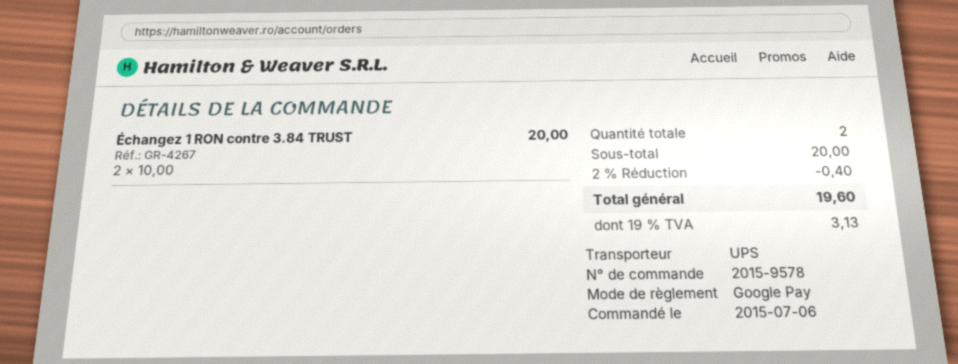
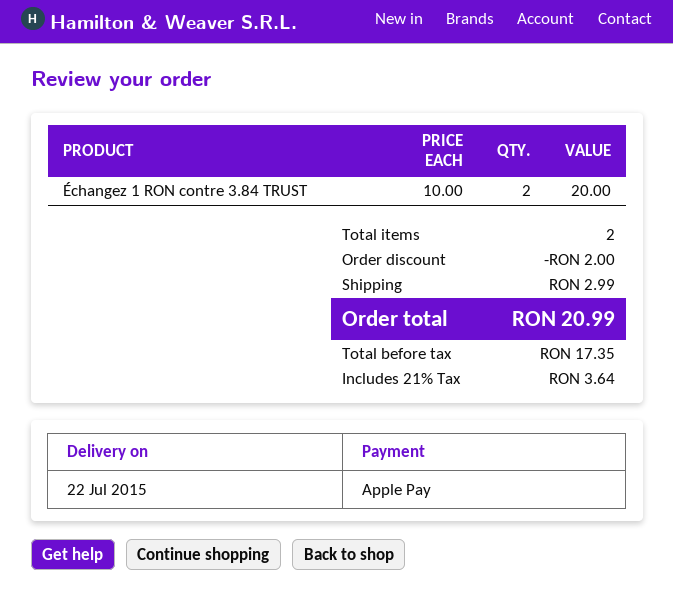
payment method: Google Pay -> Apple Pay
discount: 0.40 -> 2.00
shipping: none -> 2.99
tax: 19% = 3.13 -> 21% = 3.64
total: 19.60 -> 20.99

